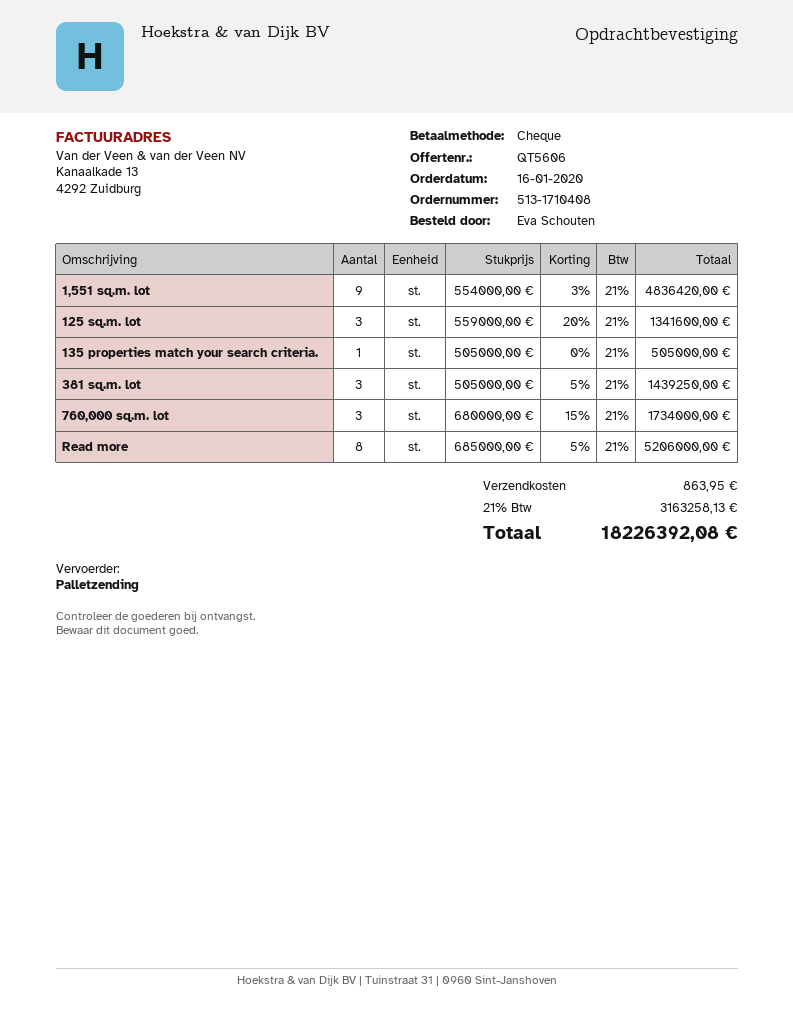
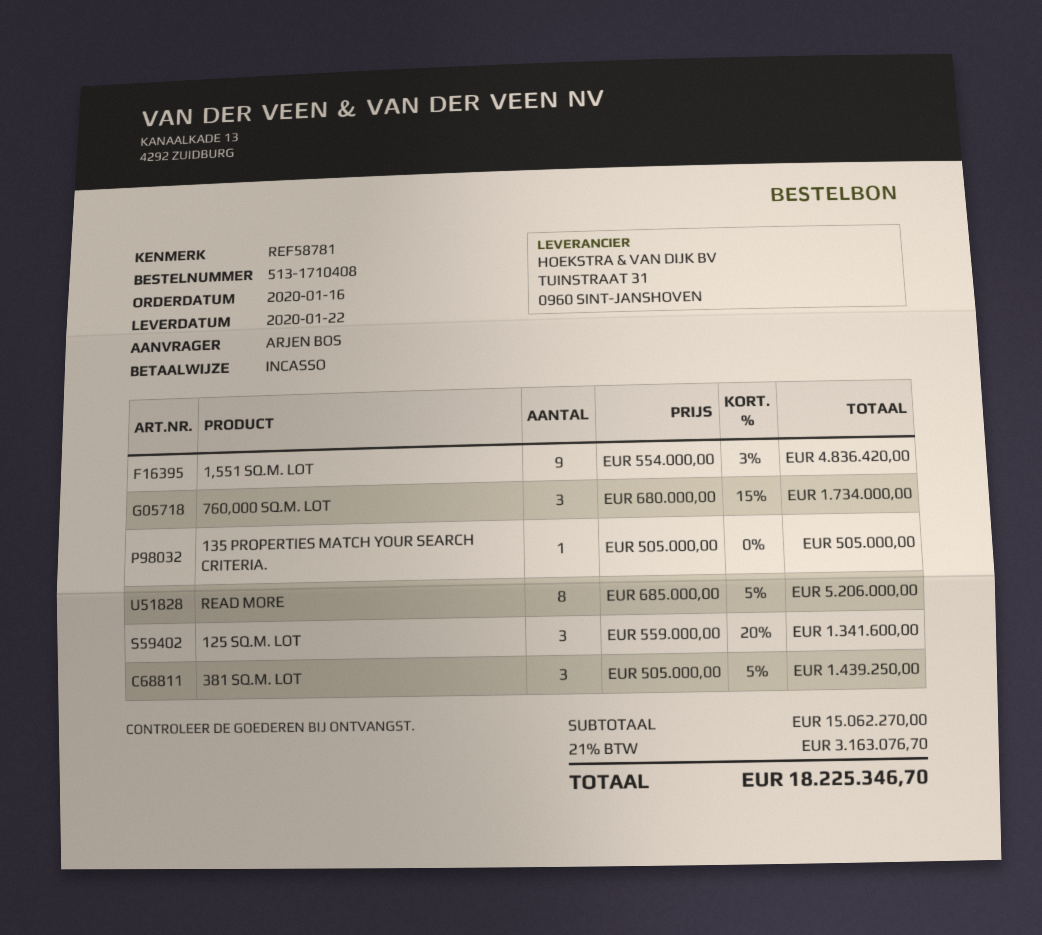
ordered by: Eva Schouten -> ARJEN BOS
payment method: cheque -> direct debit
shipping: 863.95 -> none
tax: 21% = 3163258.13 -> 21% = 3163076.70
total: 18226392.08 -> 18225346.70

